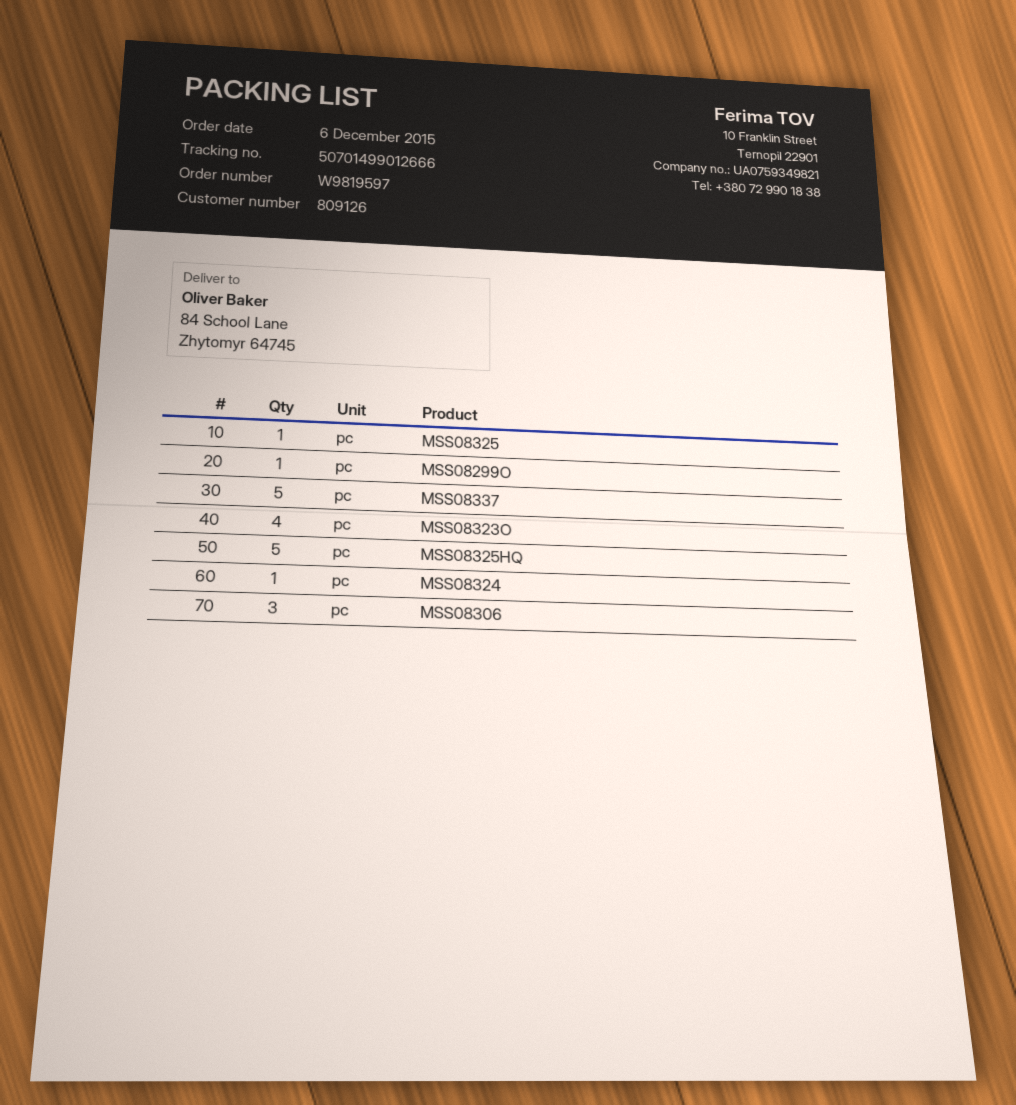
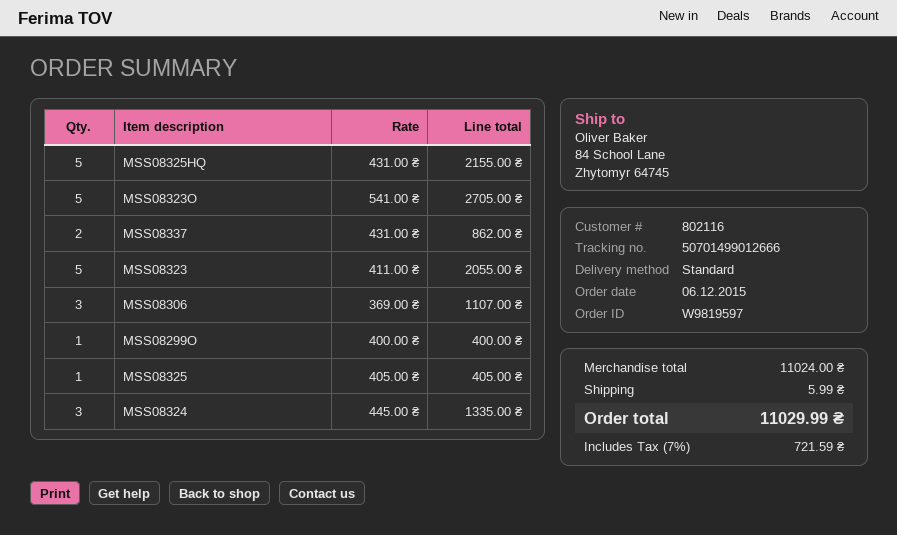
customer number: 809126 -> 802116
MSS08337: 5 -> 2
MSS08323O: 4 -> 5
MSS08324: 1 -> 3
MSS08323: none -> 5

